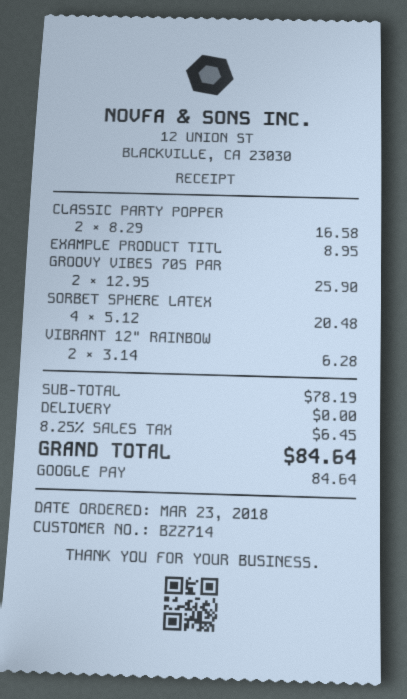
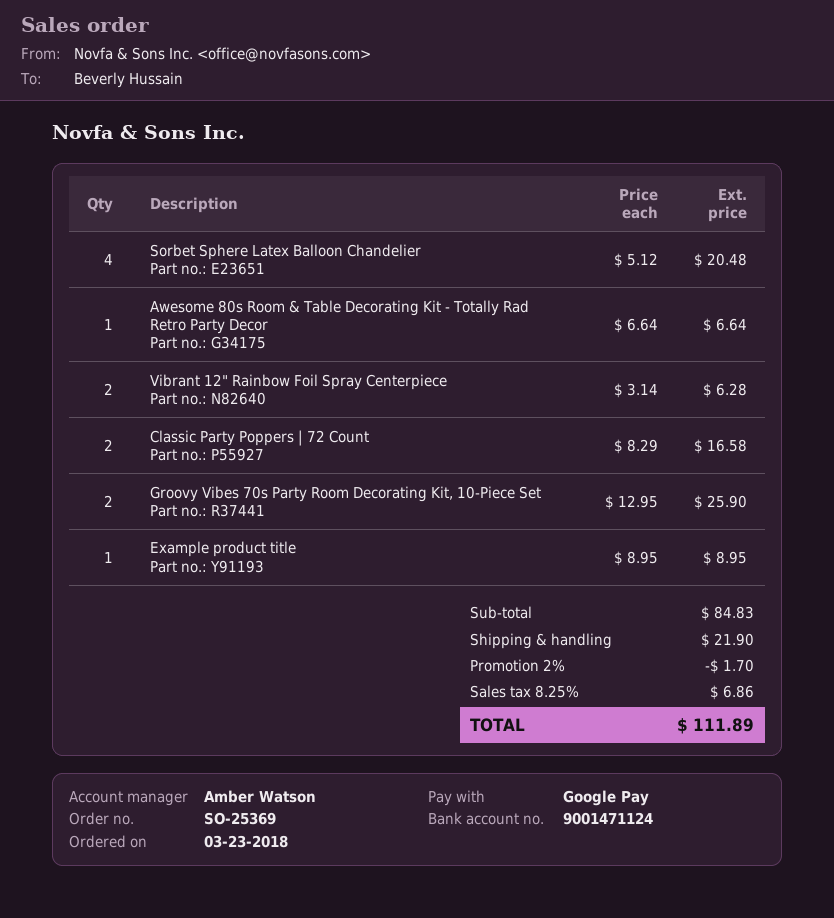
Awesome 80s Room & Table Decorating Kit - Totally Rad Retro Party Decor: none -> 1 x 6.64 = 6.64
subtotal: 78.19 -> 84.83
discount: none -> 2% = 1.70
shipping: 0.00 -> 21.90
tax: 8.25% = 6.45 -> 8.25% = 6.86
total: 84.64 -> 111.89

